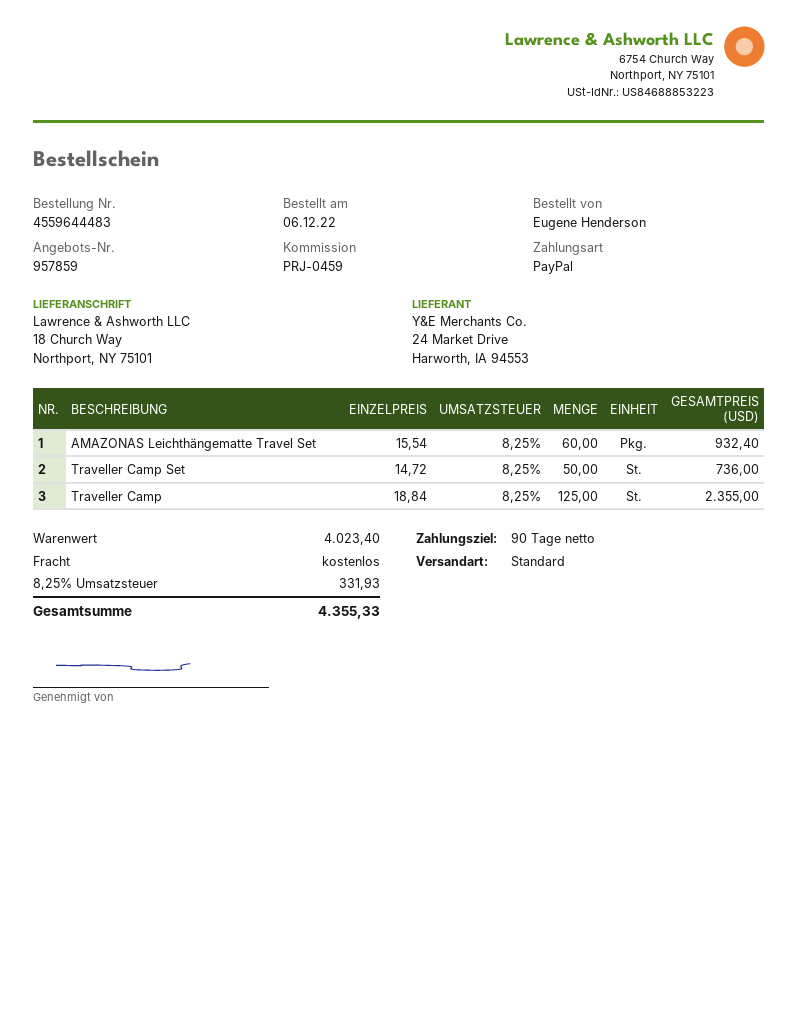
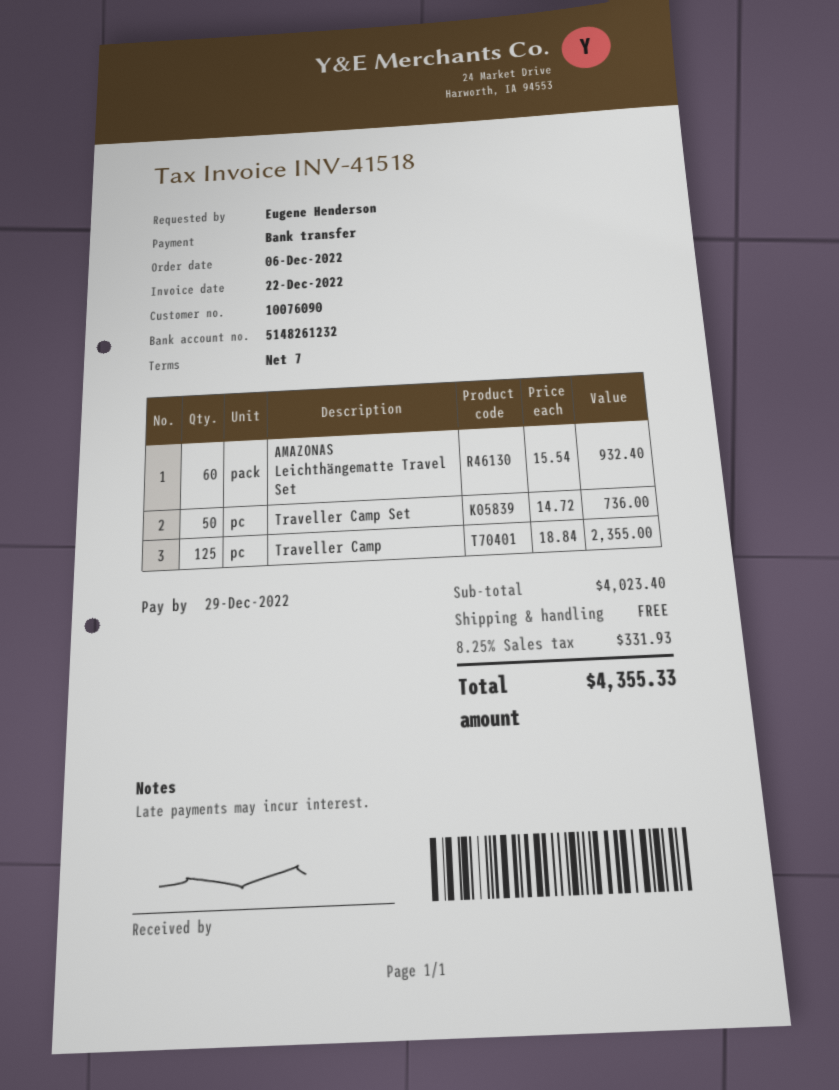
payment terms: 90 days -> 7 days
payment method: PayPal -> bank transfer

